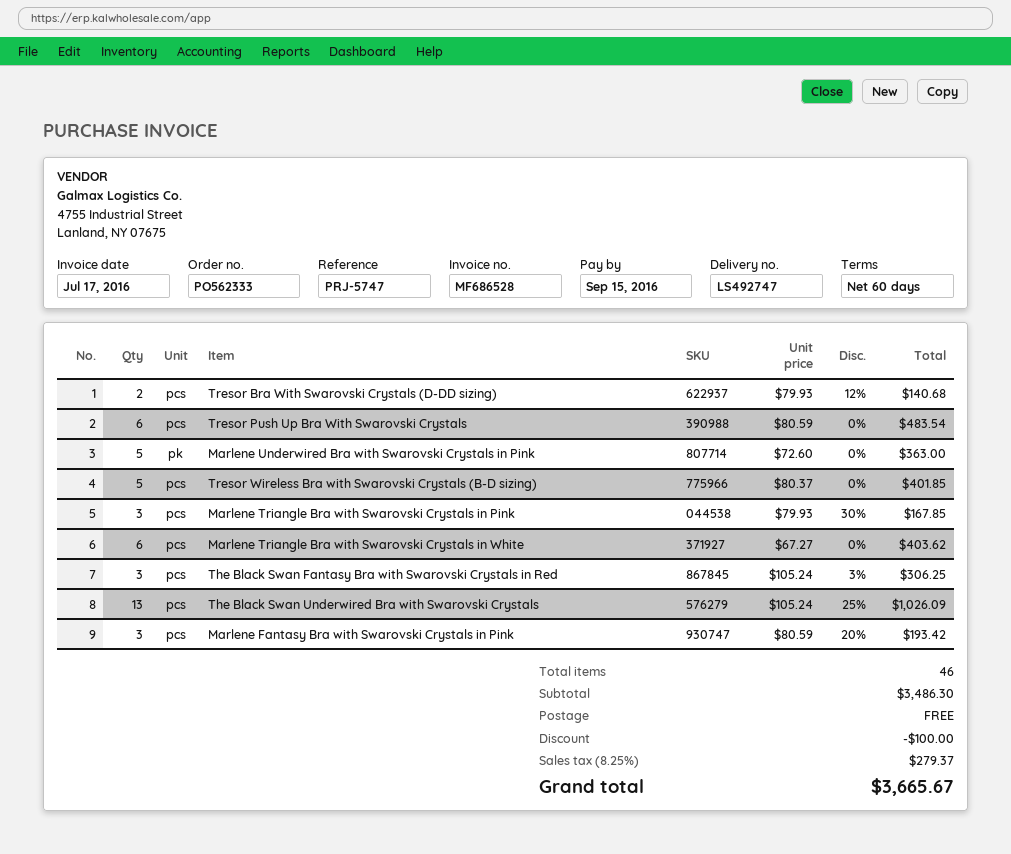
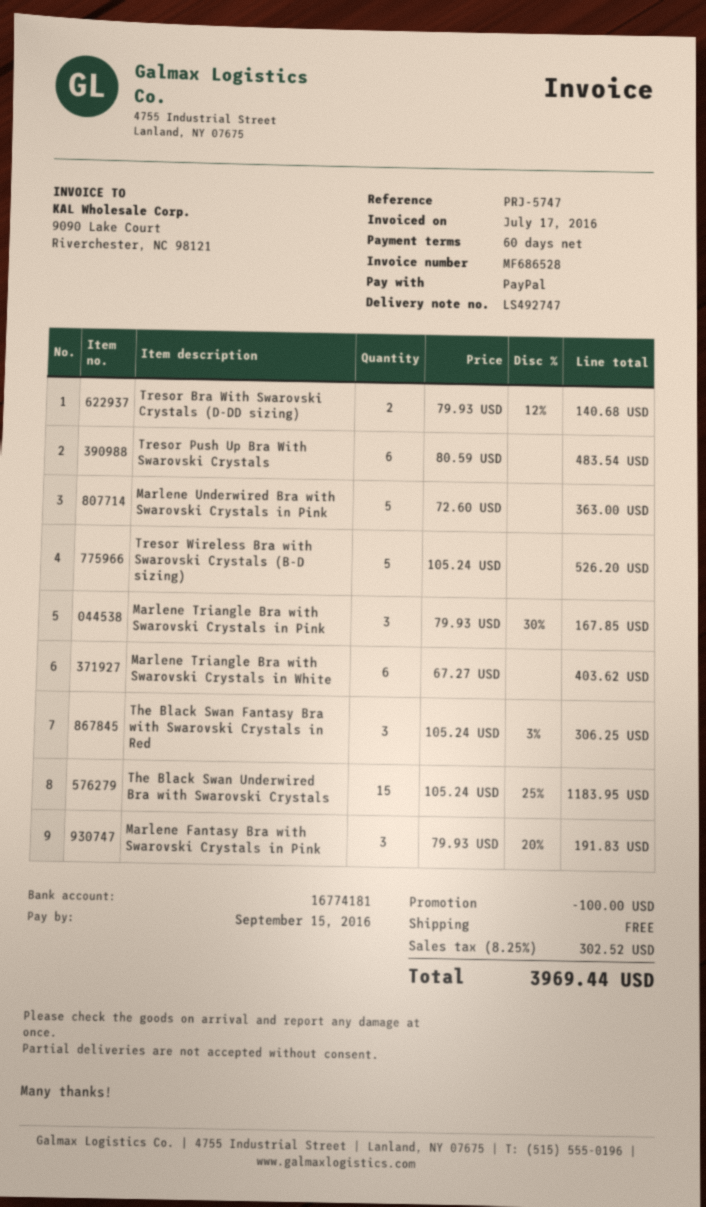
Tresor Wireless Bra with Swarovski Crystals (B-D sizing): 5 x 80.37 = 401.85 -> 5 x 105.24 = 526.20
The Black Swan Underwired Bra with Swarovski Crystals: 13 x 105.24 - 25% = 1026.09 -> 15 x 105.24 - 25% = 1183.95
Marlene Fantasy Bra with Swarovski Crystals in Pink: 3 x 80.59 - 20% = 193.42 -> 3 x 79.93 - 20% = 191.83
tax: 8.25% = 279.37 -> 8.25% = 302.52
total: 3665.67 -> 3969.44

